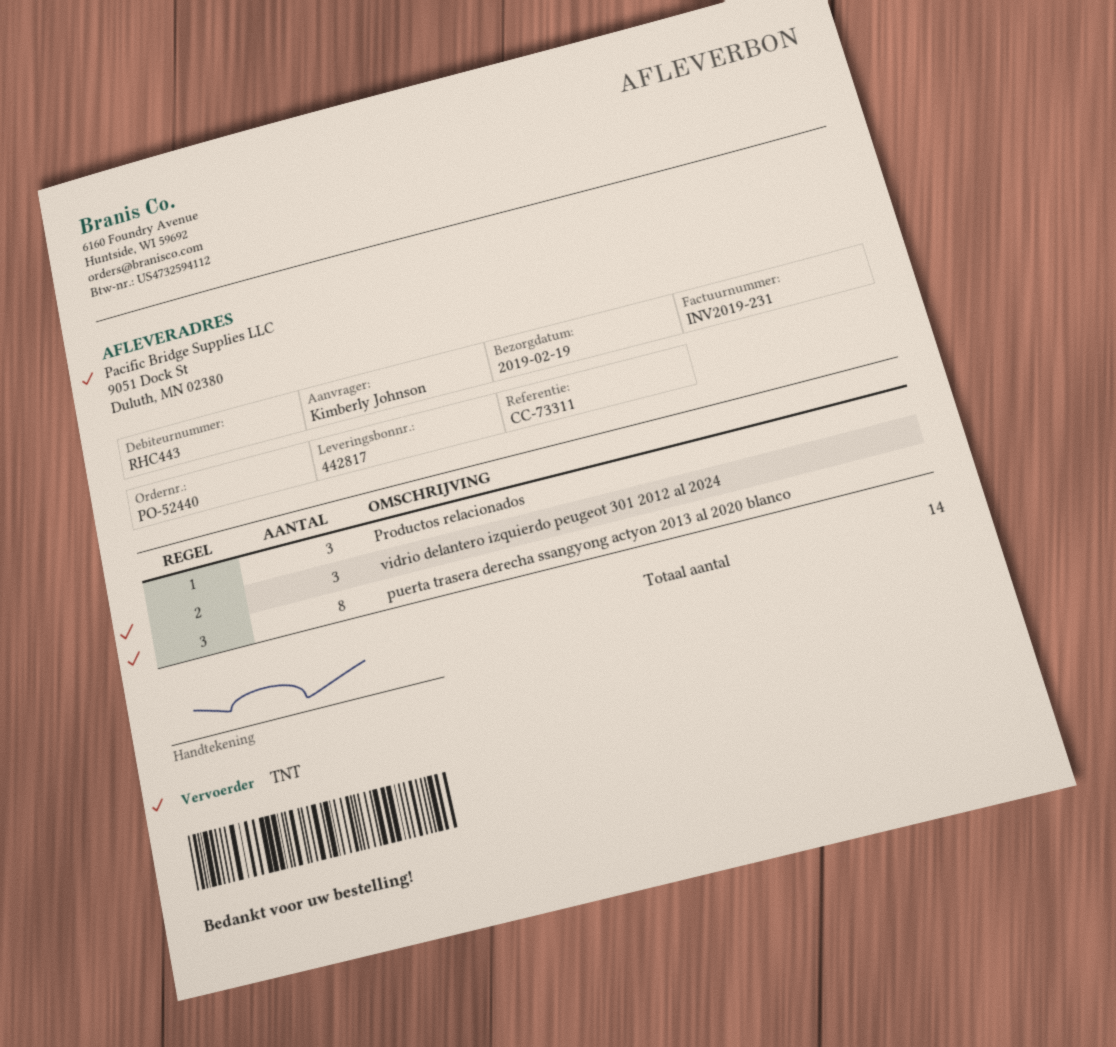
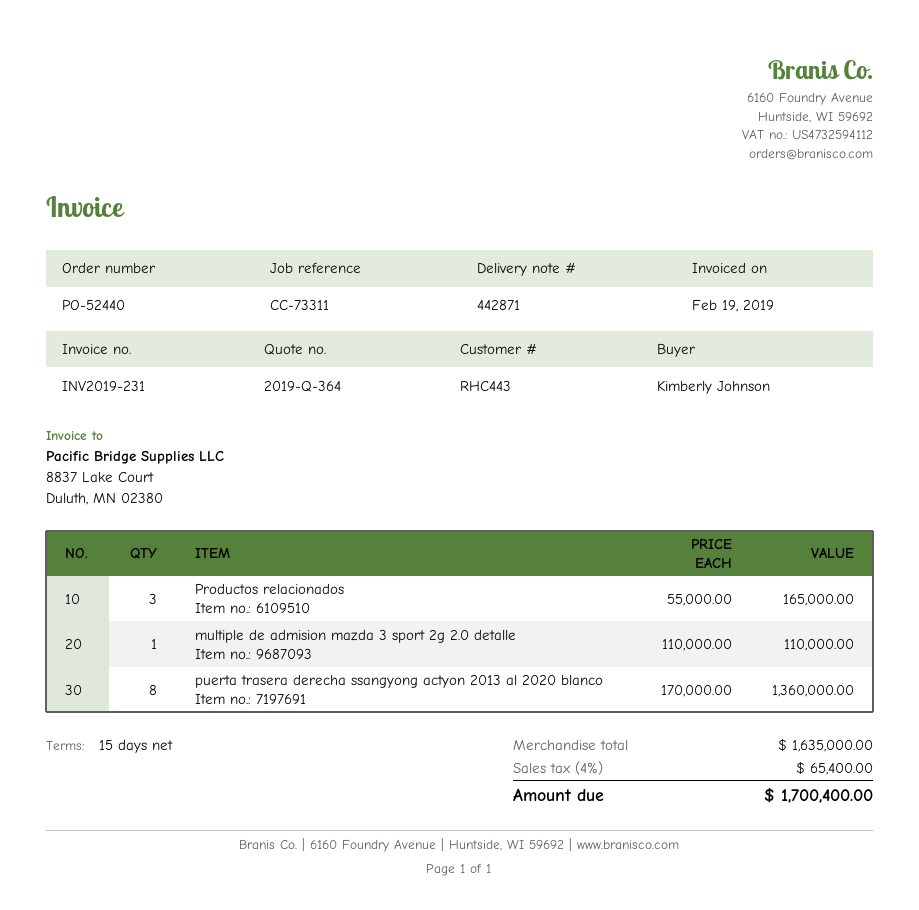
delivery note number: 442817 -> 442871
vidrio delantero izquierdo peugeot 301 2012 al 2024: 3 -> none
multiple de admision mazda 3 sport 2g 2.0 detalle: none -> 1

